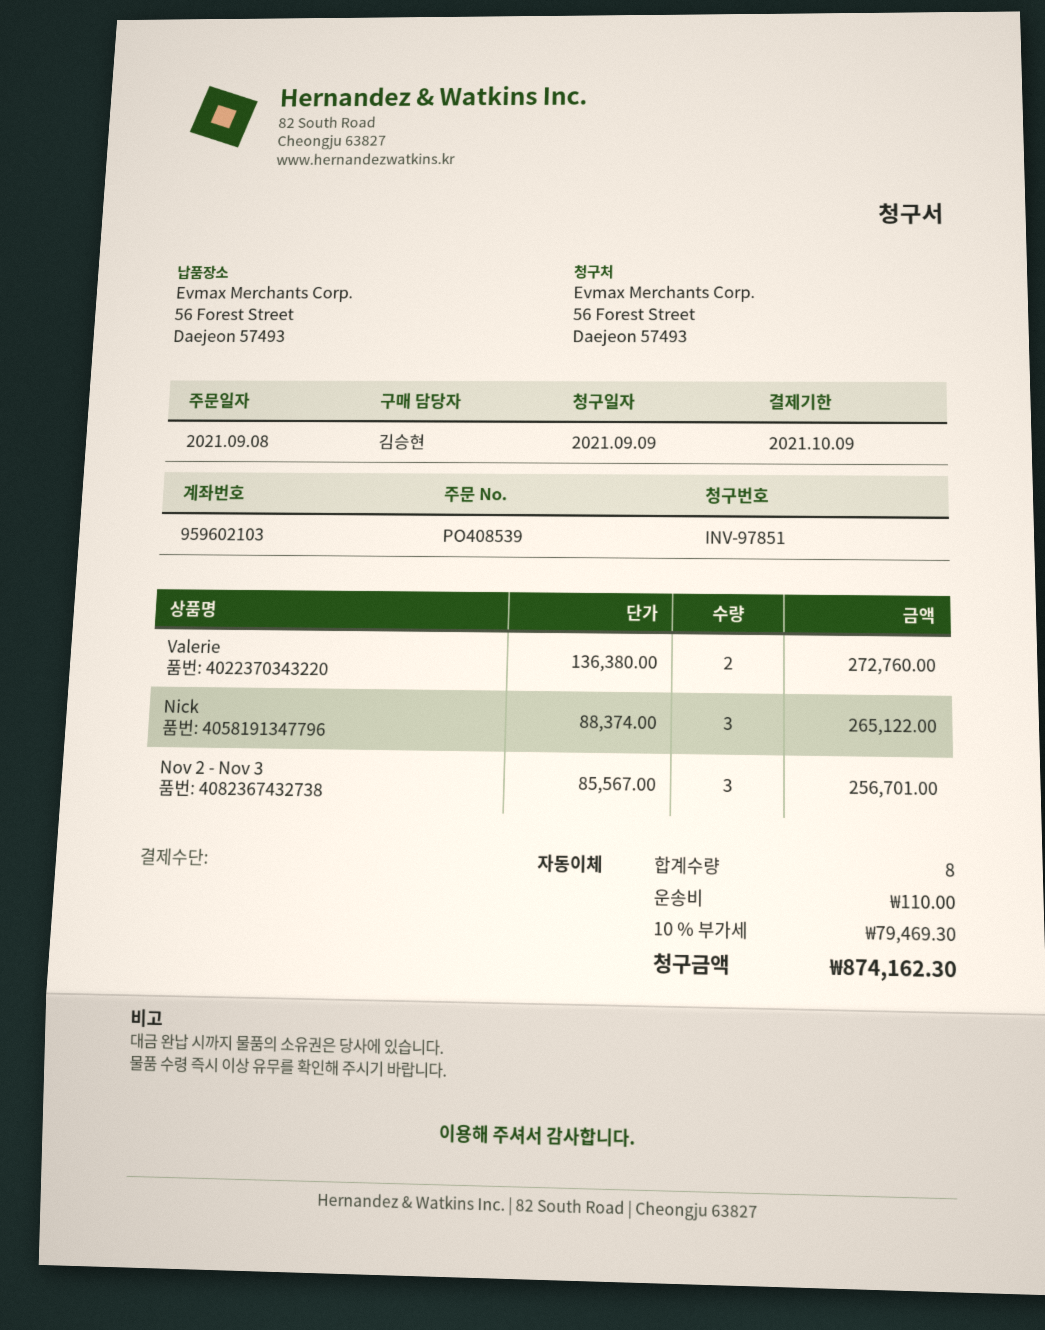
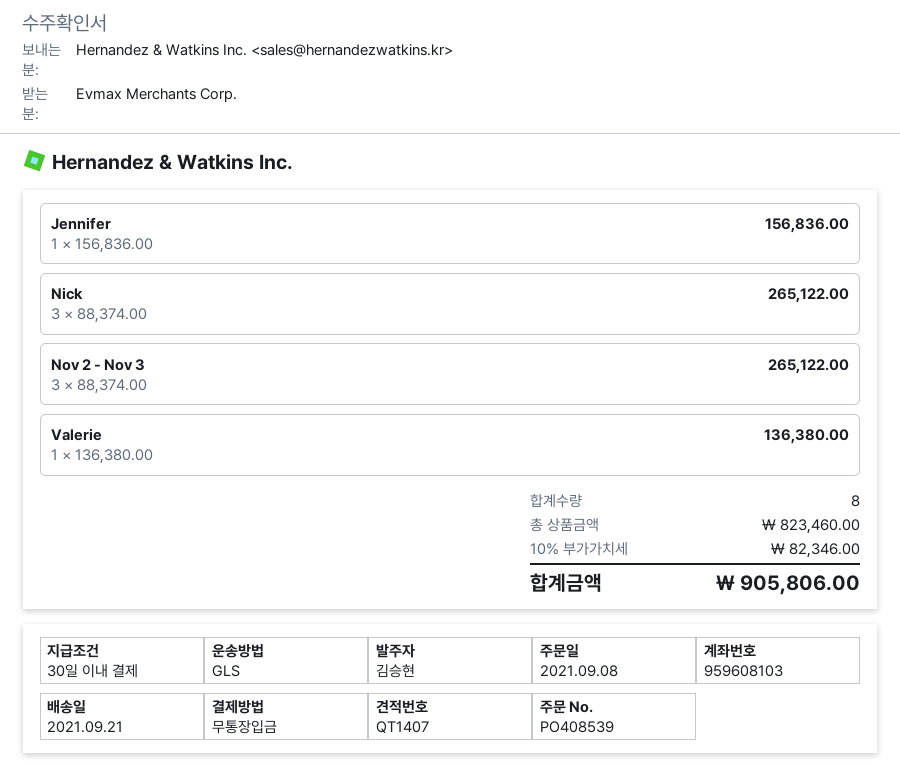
payment method: direct debit -> bank transfer
bank account: 959602103 -> 959608103
Valerie: 2 x 136380.00 = 272760.00 -> 1 x 136380.00 = 136380.00
Nov 2 - Nov 3: 3 x 85567.00 = 256701.00 -> 3 x 88374.00 = 265122.00
Jennifer: none -> 1 x 156836.00 = 156836.00
shipping: 110.00 -> none
tax: 10% = 79469.30 -> 10% = 82346.00
total: 874162.30 -> 905806.00

